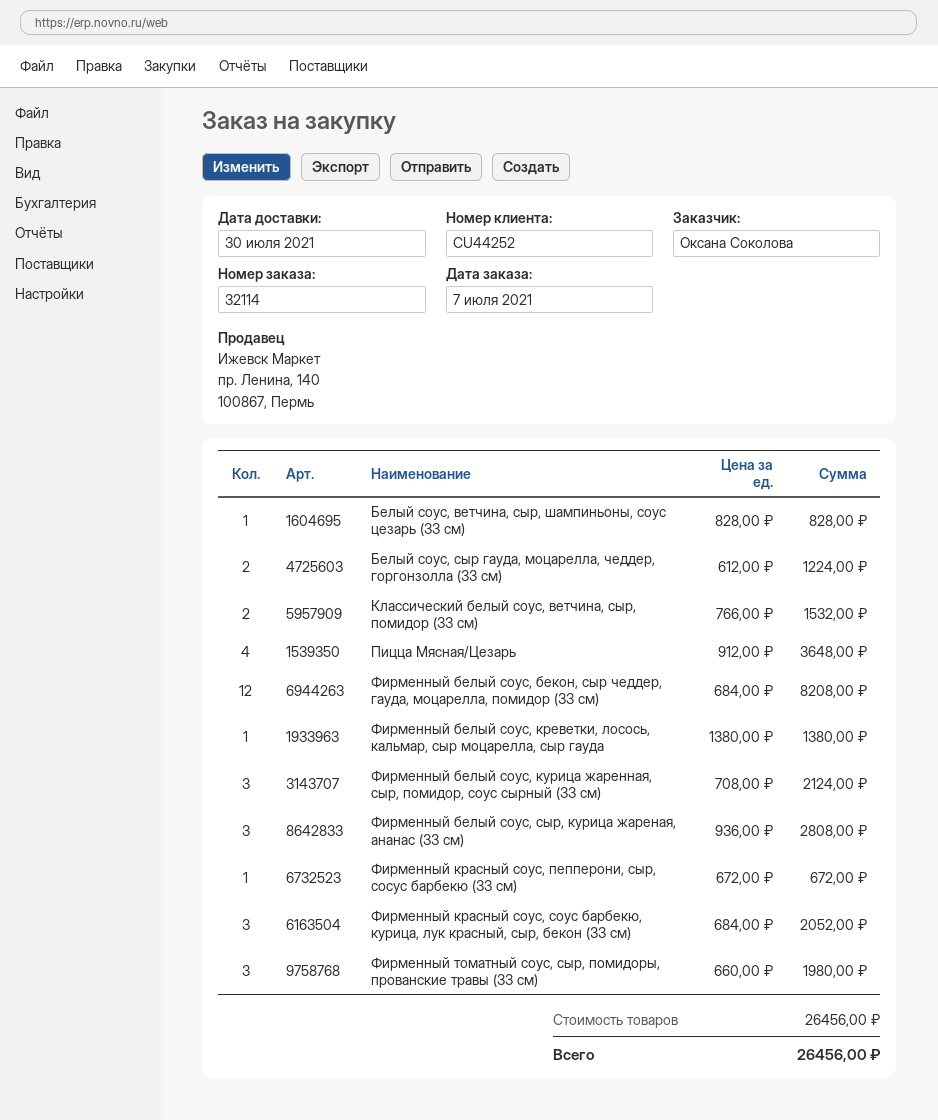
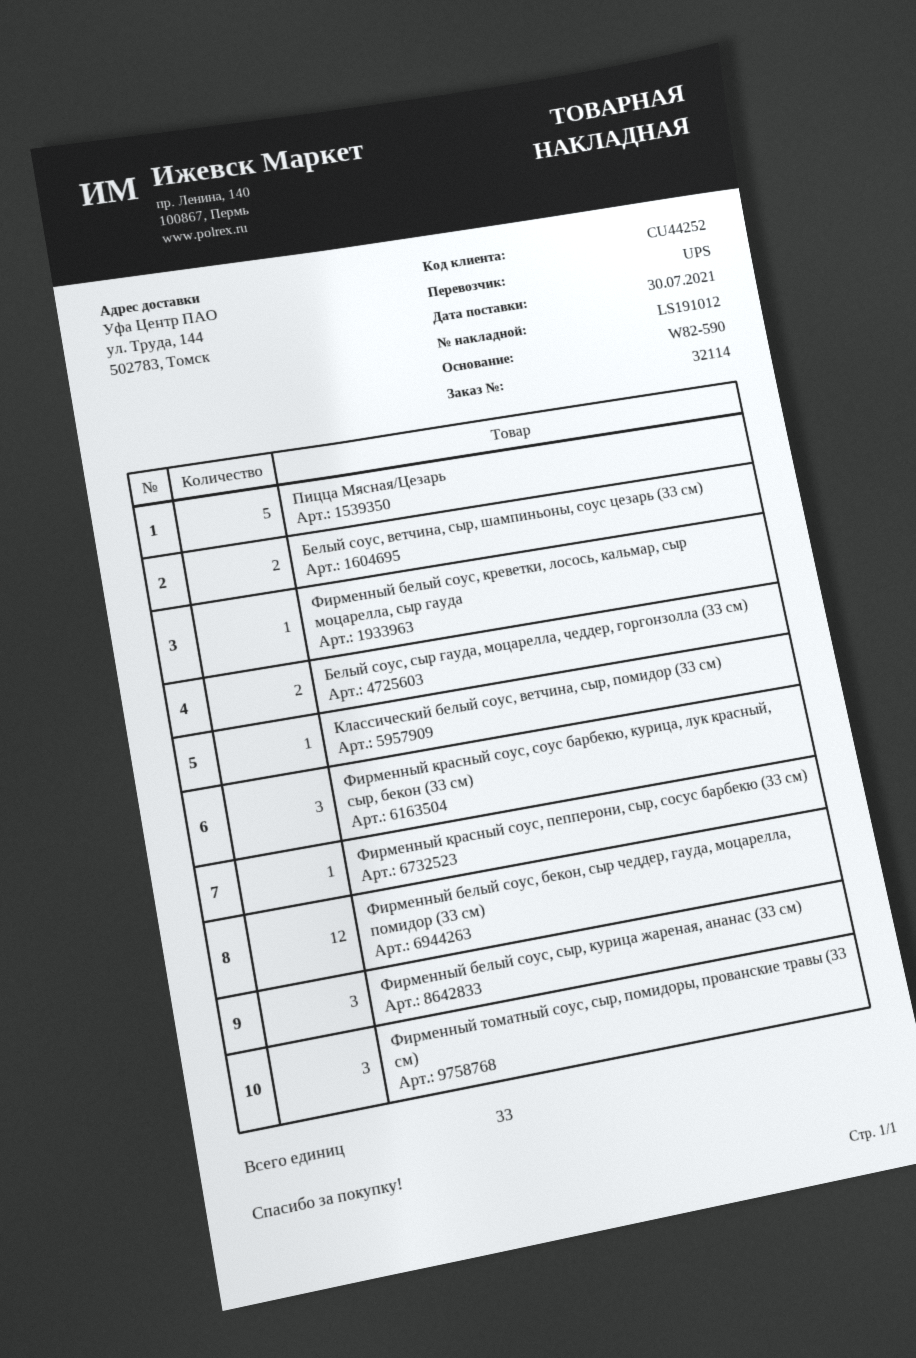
Белый соус, ветчина, сыр, шампиньоны, соус цезарь (33 см): 1 -> 2
Классический белый соус, ветчина, сыр, помидор (33 см): 2 -> 1
Пицца Мясная/Цезарь: 4 -> 5
Фирменный белый соус, курица жаренная, сыр, помидор, соус сырный (33 см): 3 -> none

